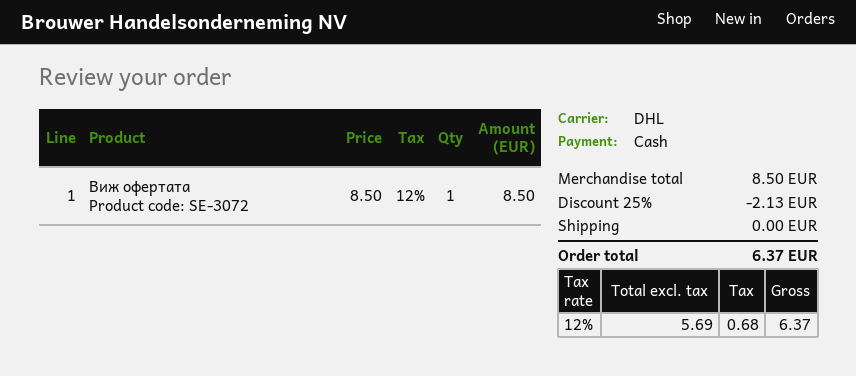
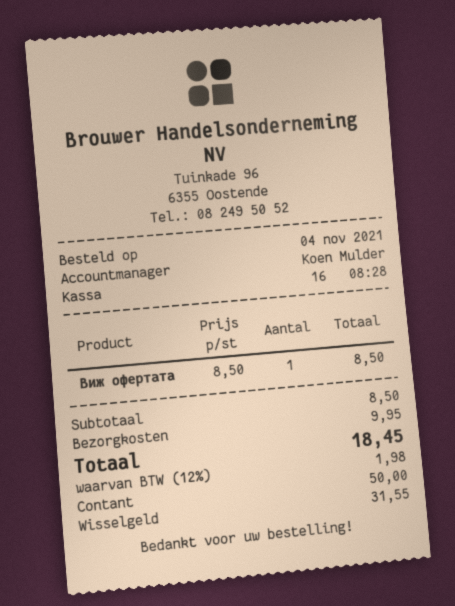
discount: 25% = 2.13 -> none
shipping: 0.00 -> 9.95
tax: 12% = 0.68 -> 12% = 1.98
total: 6.37 -> 18.45

